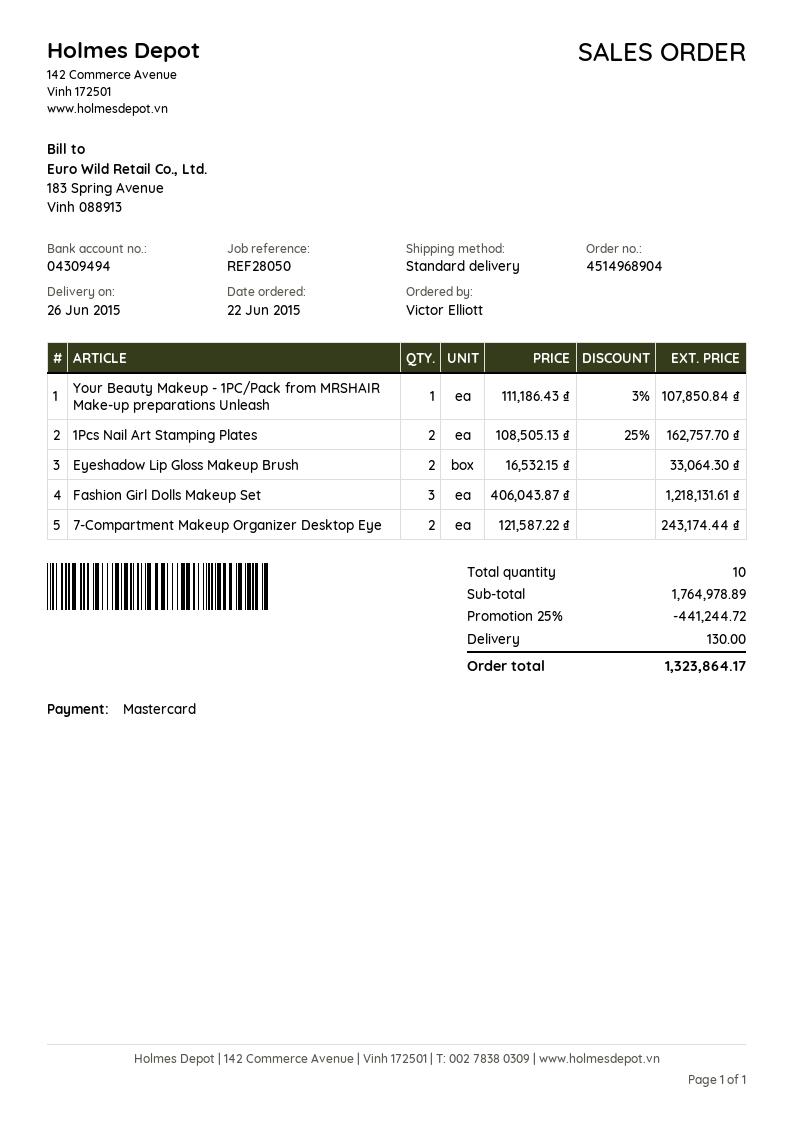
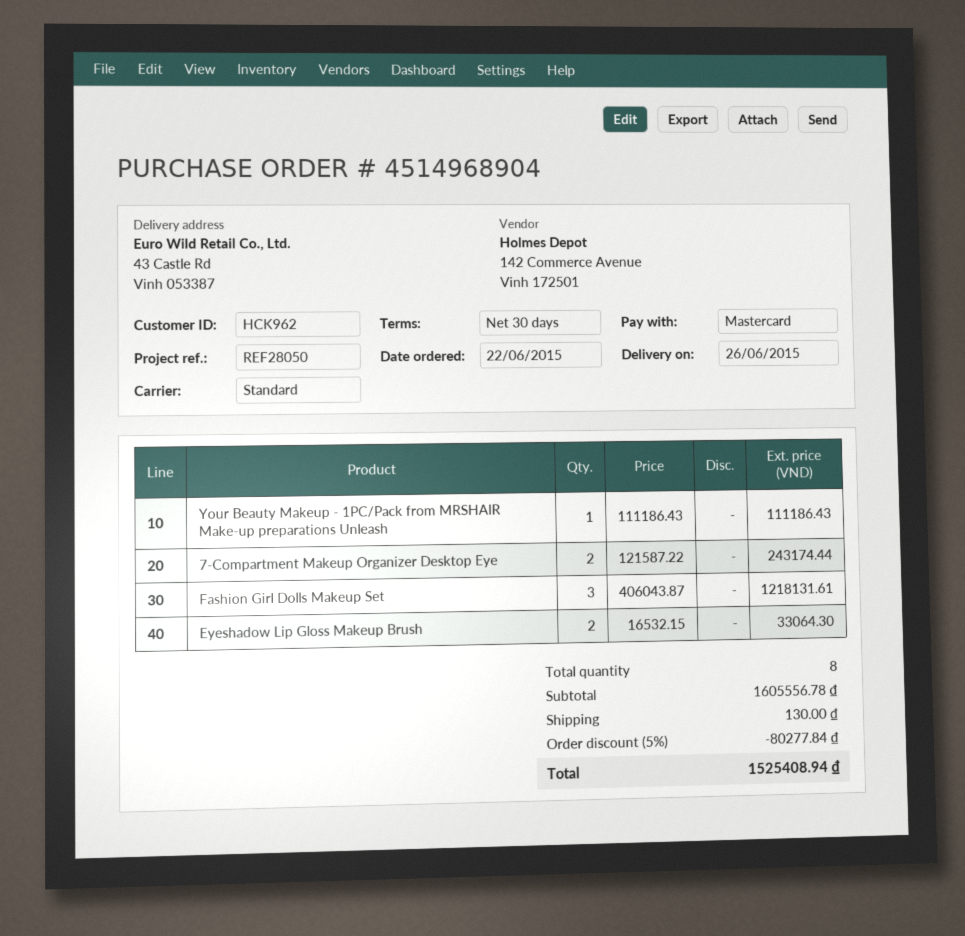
Your Beauty Makeup - 1PC/Pack from MRSHAIR Make-up preparations Unleash: 1 x 111186.43 - 3% = 107850.84 -> 1 x 111186.43 = 111186.43
1Pcs Nail Art Stamping Plates: 2 x 108505.13 - 25% = 162757.70 -> none
total quantity: 10 -> 8
subtotal: 1764978.89 -> 1605556.78
discount: 25% = 441244.72 -> 5% = 80277.84
total: 1323864.17 -> 1525408.94

